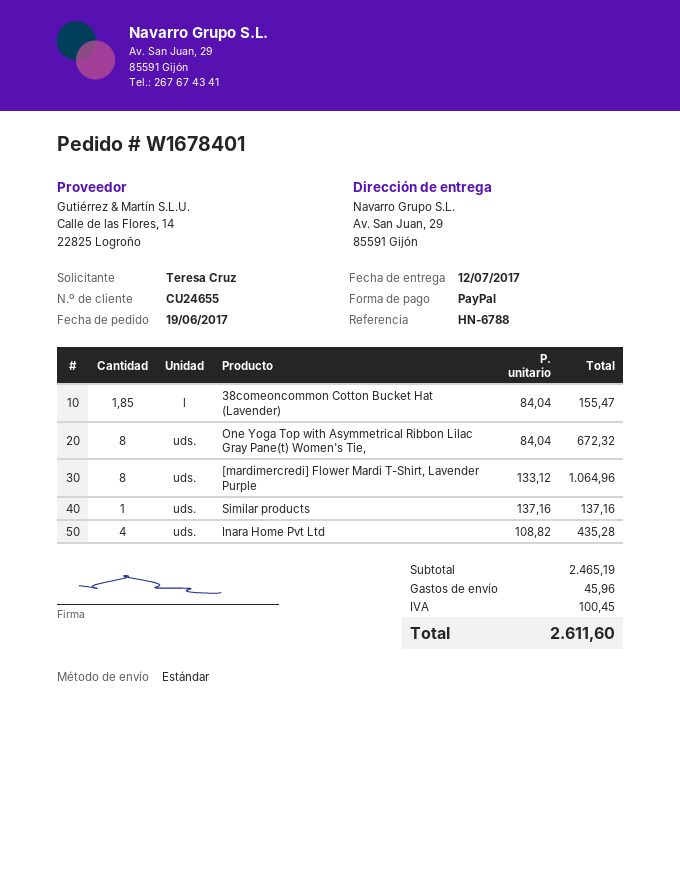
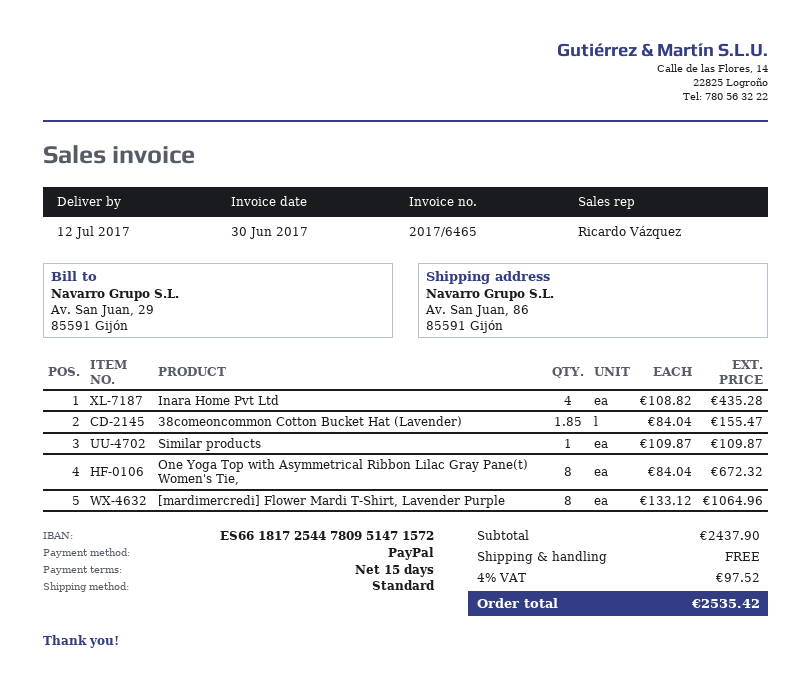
ship to: Av. San Juan, 29, 85591 Gijón -> Av. San Juan, 86, 85591 Gijón
Similar products: 1 x 137.16 = 137.16 -> 1 x 109.87 = 109.87
subtotal: 2465.19 -> 2437.90
shipping: 45.96 -> 0.00
tax: 100.45 -> 97.52
total: 2611.60 -> 2535.42

